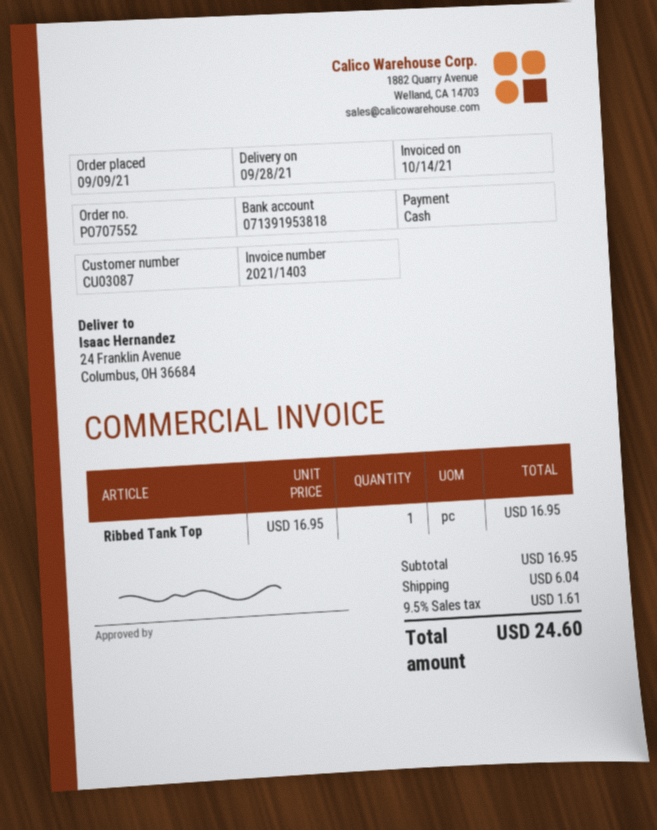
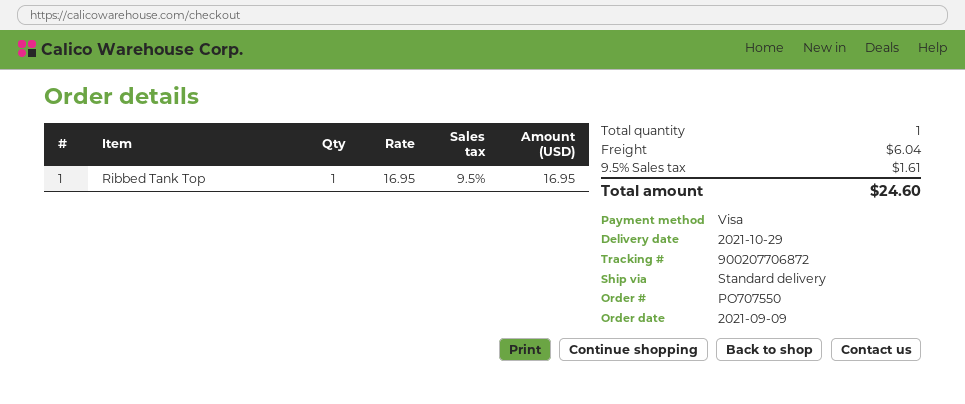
order number: PO707552 -> PO707550
delivery date: 2021-09-28 -> 2021-10-29
payment method: cash -> Visa

